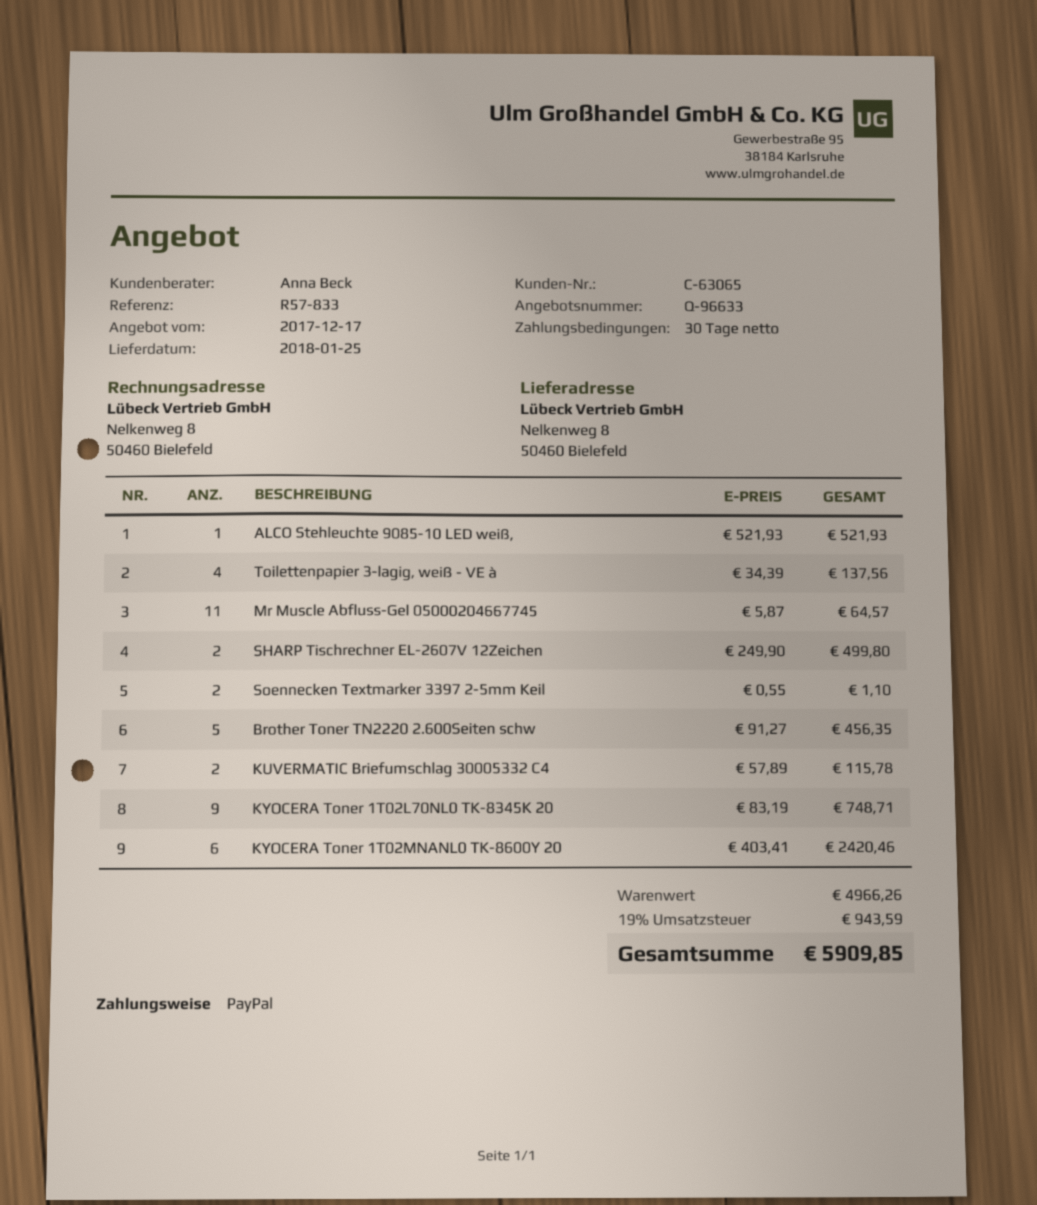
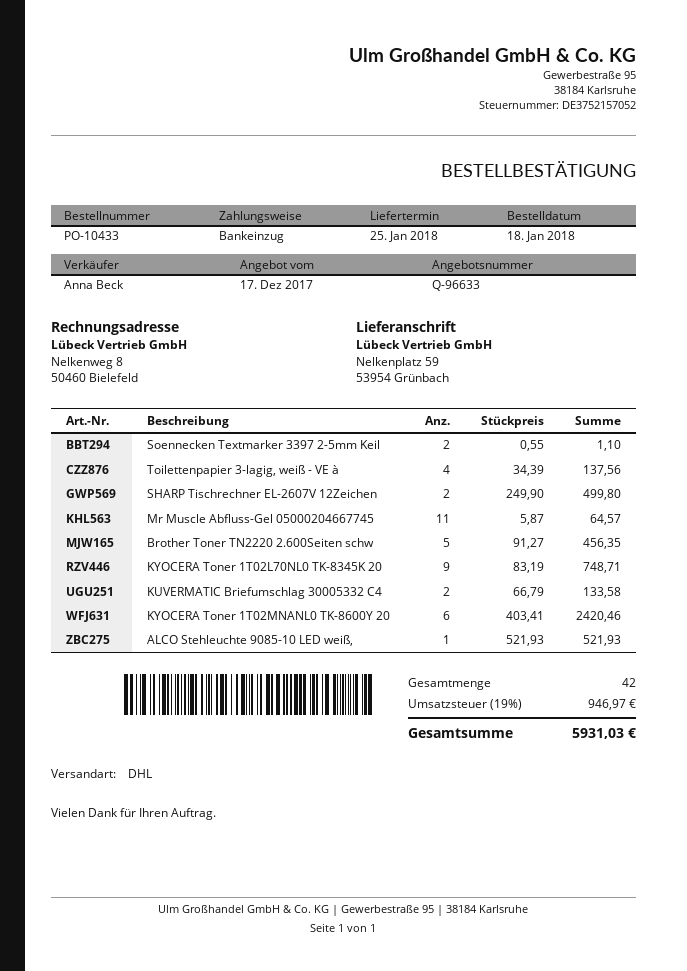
payment method: PayPal -> direct debit
ship to: Nelkenweg 8, 50460 Bielefeld -> Nelkenplatz 59, 53954 Grünbach
KUVERMATIC Briefumschlag 30005332 C4: 2 x 57.89 = 115.78 -> 2 x 66.79 = 133.58
tax: 19% = 943.59 -> 19% = 946.97
total: 5909.85 -> 5931.03

